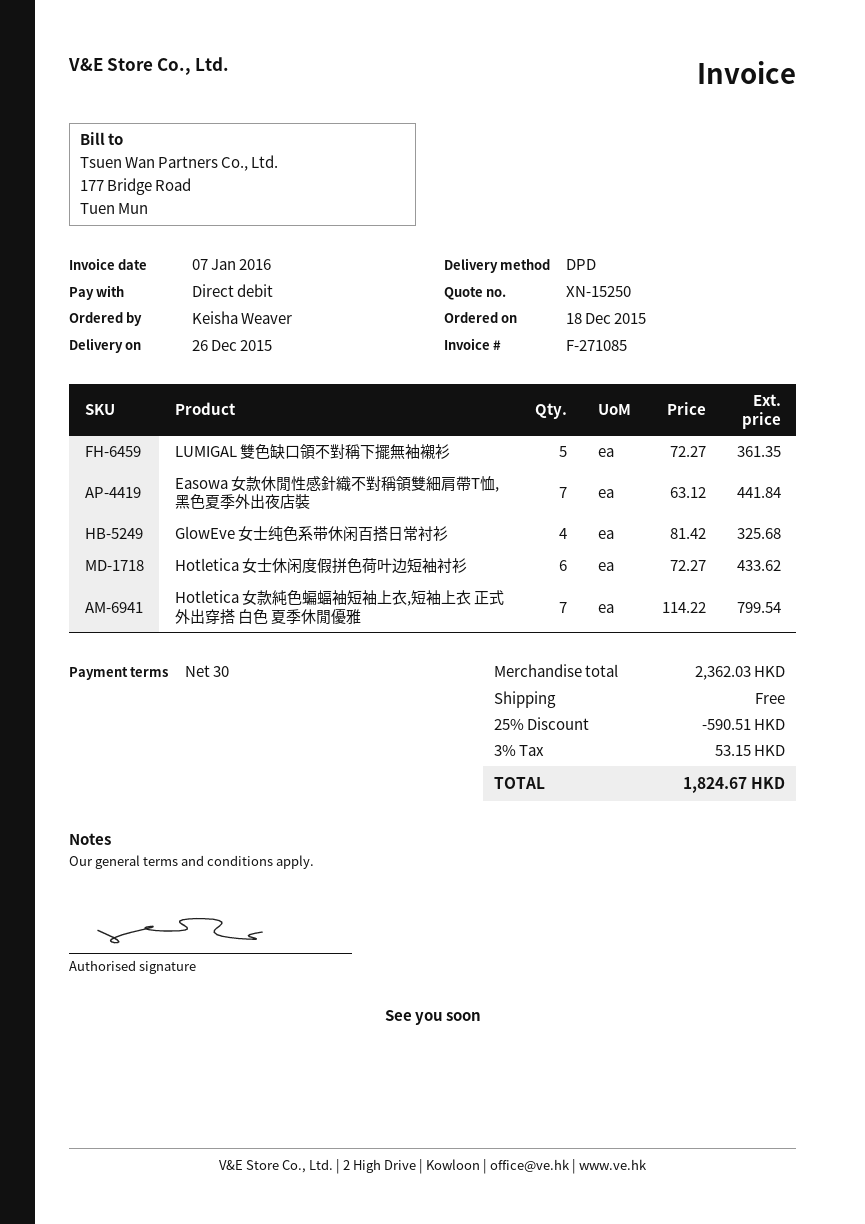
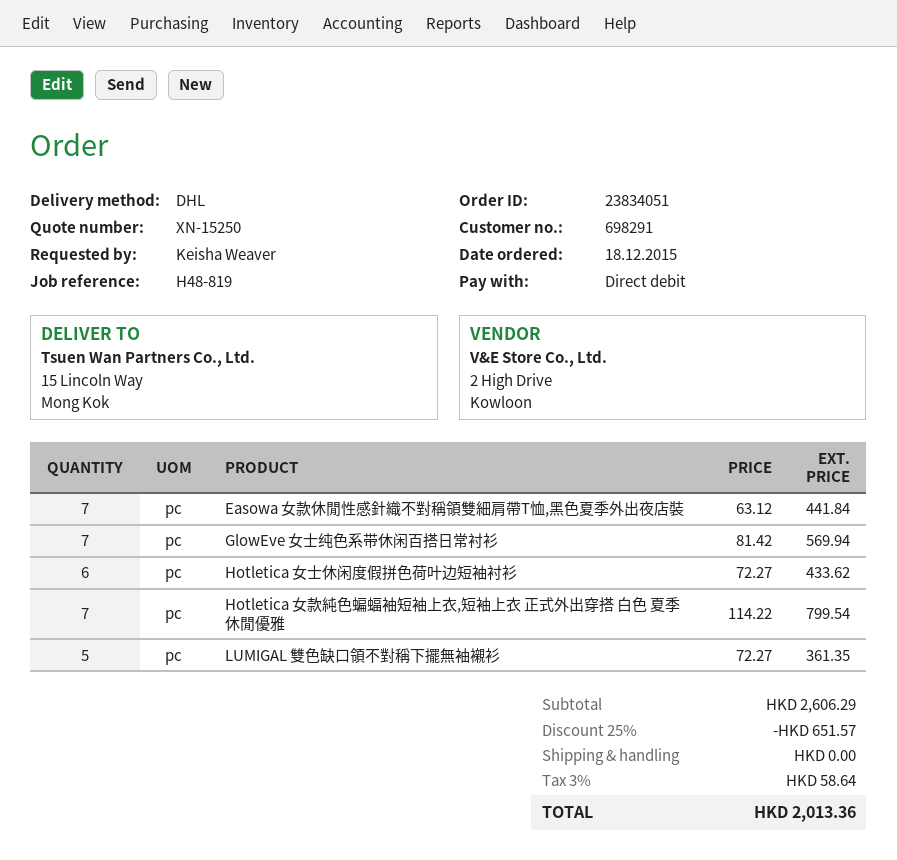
shipping method: DPD -> DHL
GlowEve 女士纯色系带休闲百搭日常衬衫: 4 x 81.42 = 325.68 -> 7 x 81.42 = 569.94
subtotal: 2362.03 -> 2606.29
discount: 25% = 590.51 -> 25% = 651.57
tax: 3% = 53.15 -> 3% = 58.64
total: 1824.67 -> 2013.36

